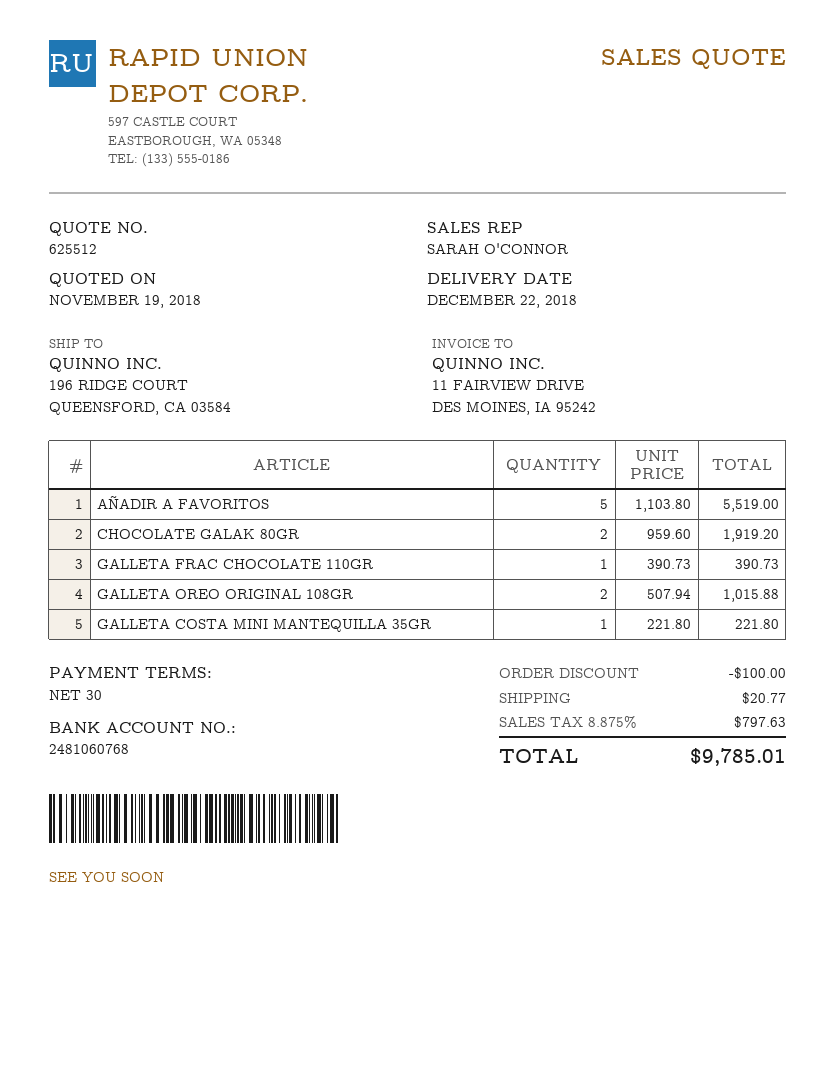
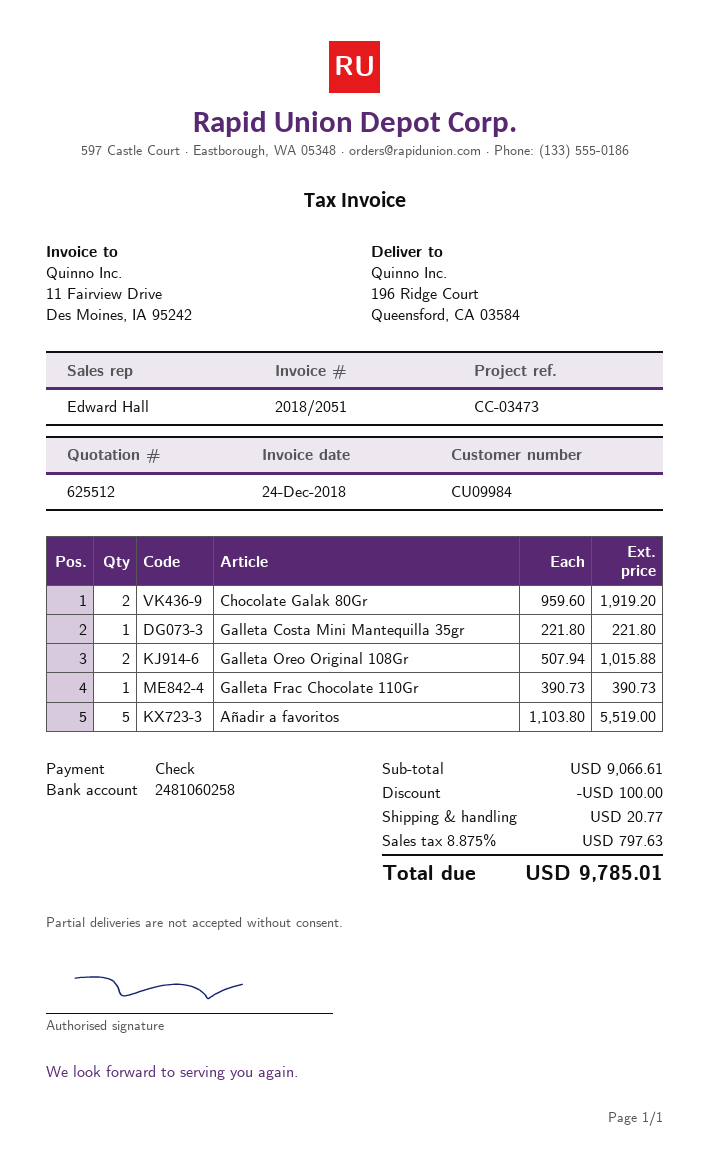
sales rep: SARAH O'CONNOR -> Edward Hall
bank account: 2481060768 -> 2481060258

